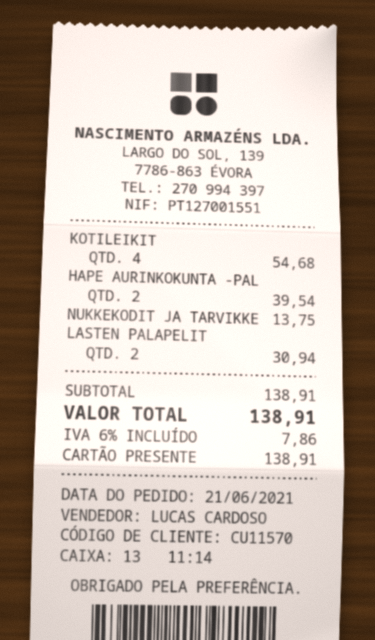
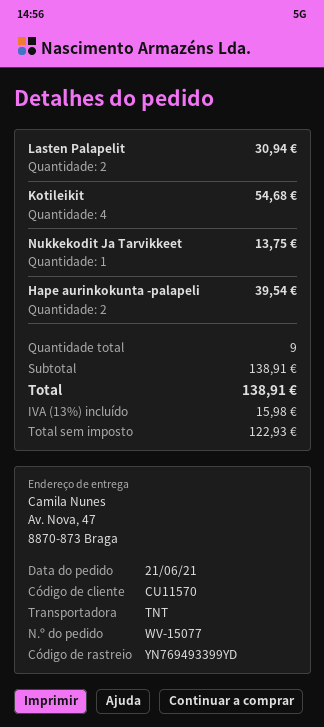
tax: 6% = 7.86 -> 13% = 15.98

